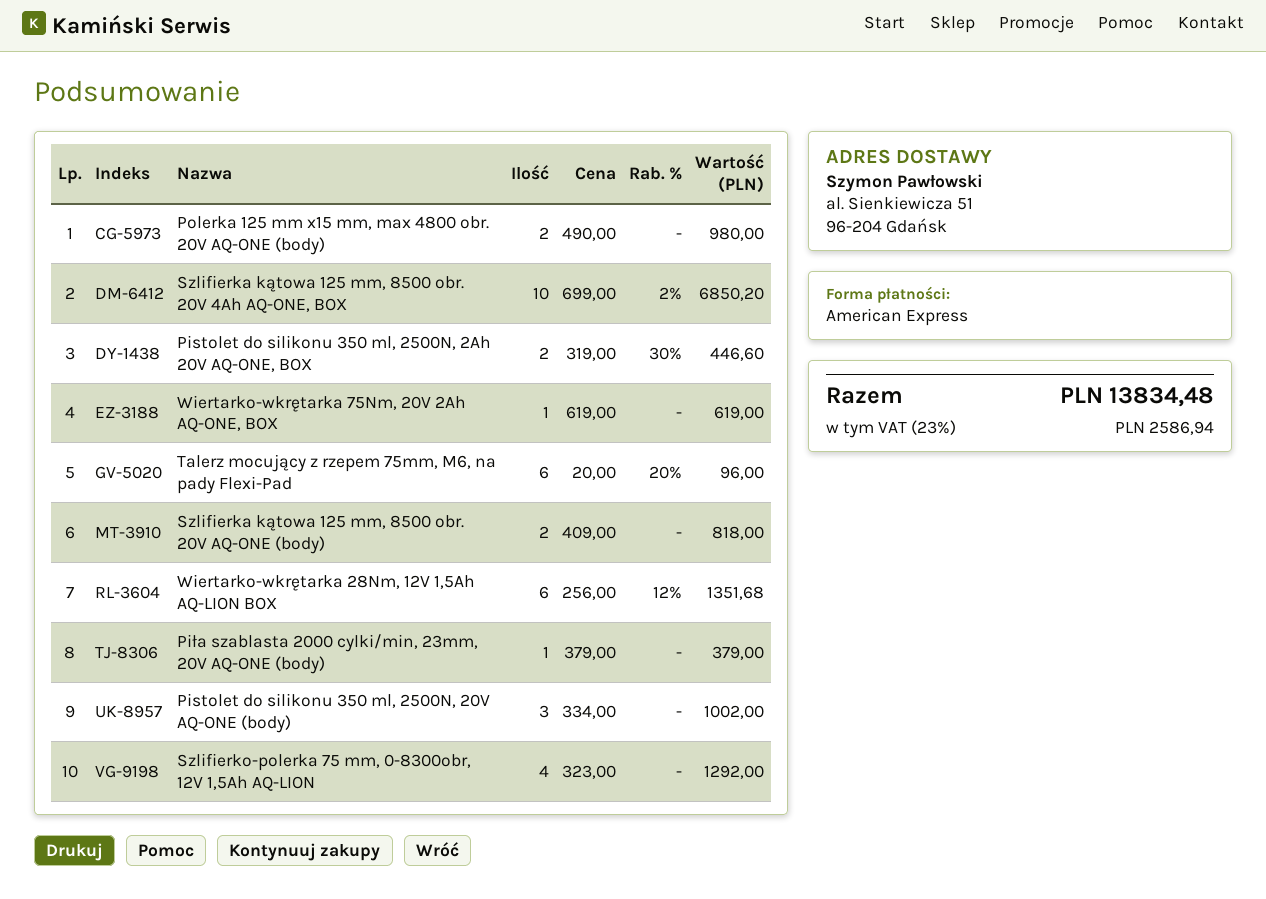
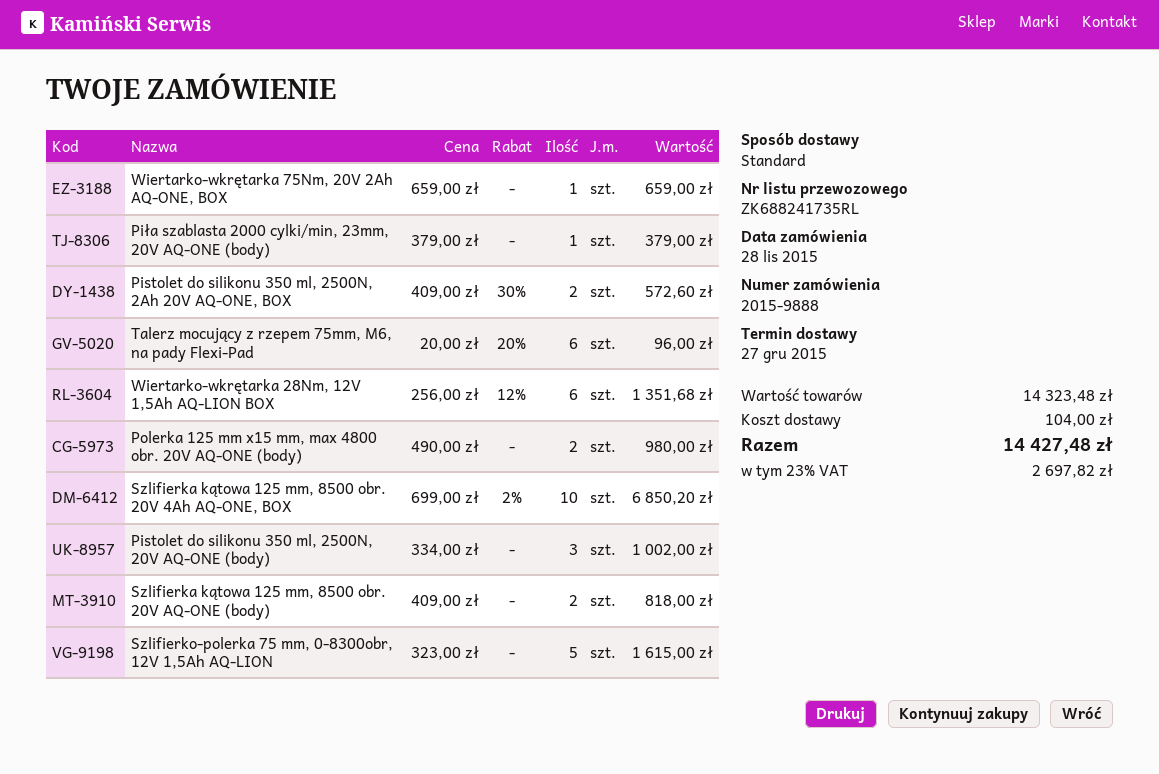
Pistolet do silikonu 350 ml, 2500N, 2Ah 20V AQ-ONE, BOX: 2 x 319.00 - 30% = 446.60 -> 2 x 409.00 - 30% = 572.60
Wiertarko-wkrętarka 75Nm, 20V 2Ah AQ-ONE, BOX: 1 x 619.00 = 619.00 -> 1 x 659.00 = 659.00
Szlifierko-polerka 75 mm, 0-8300obr, 12V 1,5Ah AQ-LION: 4 x 323.00 = 1292.00 -> 5 x 323.00 = 1615.00
shipping: none -> 104.00
tax: 23% = 2586.94 -> 23% = 2697.82
total: 13834.48 -> 14427.48

